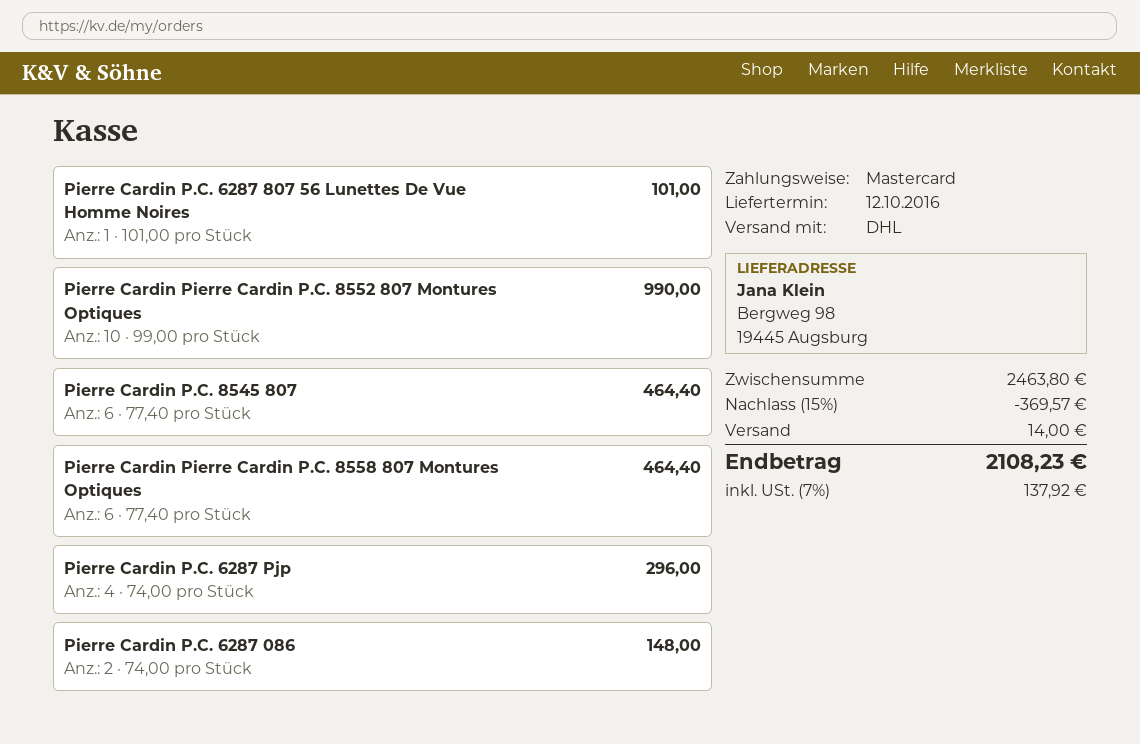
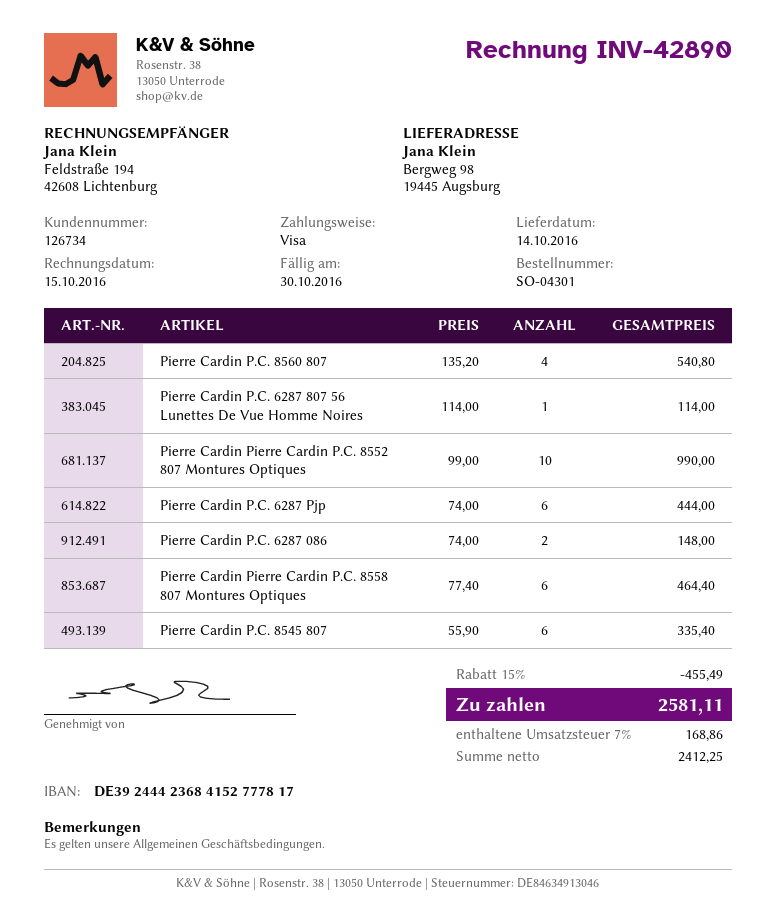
delivery date: 2016-10-12 -> 2016-10-14
payment method: Mastercard -> Visa
Pierre Cardin P.C. 6287 807 56 Lunettes De Vue Homme Noires: 1 x 101.00 = 101.00 -> 1 x 114.00 = 114.00
Pierre Cardin P.C. 8545 807: 6 x 77.40 = 464.40 -> 6 x 55.90 = 335.40
Pierre Cardin P.C. 6287 Pjp: 4 x 74.00 = 296.00 -> 6 x 74.00 = 444.00
Pierre Cardin P.C. 8560 807: none -> 4 x 135.20 = 540.80
discount: 15% = 369.57 -> 15% = 455.49
shipping: 14.00 -> none
tax: 7% = 137.92 -> 7% = 168.86
total: 2108.23 -> 2581.11

